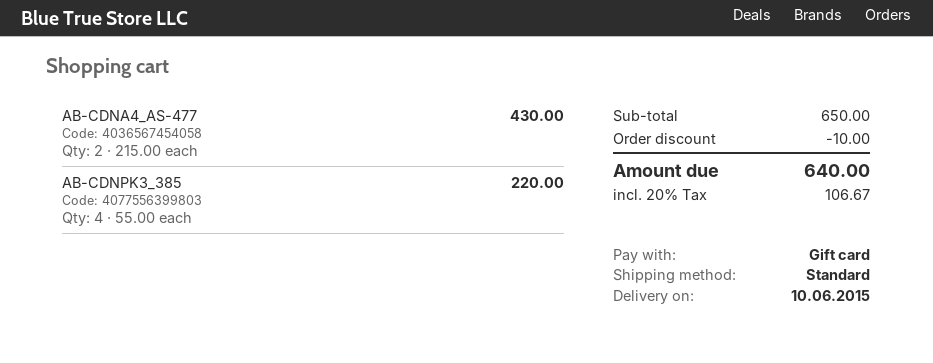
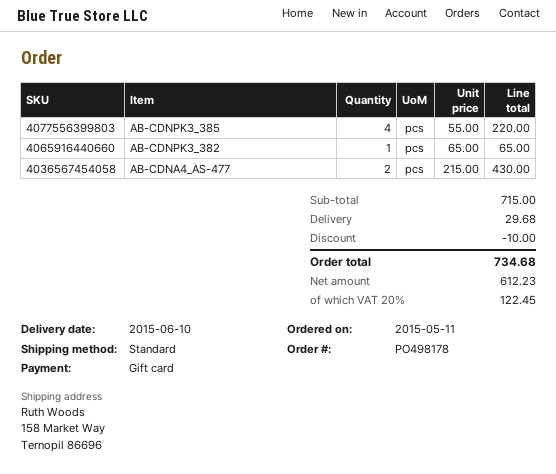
AB-CDNPK3_382: none -> 1 x 65.00 = 65.00
subtotal: 650.00 -> 715.00
shipping: none -> 29.68
tax: 20% = 106.67 -> 20% = 122.45
total: 640.00 -> 734.68

